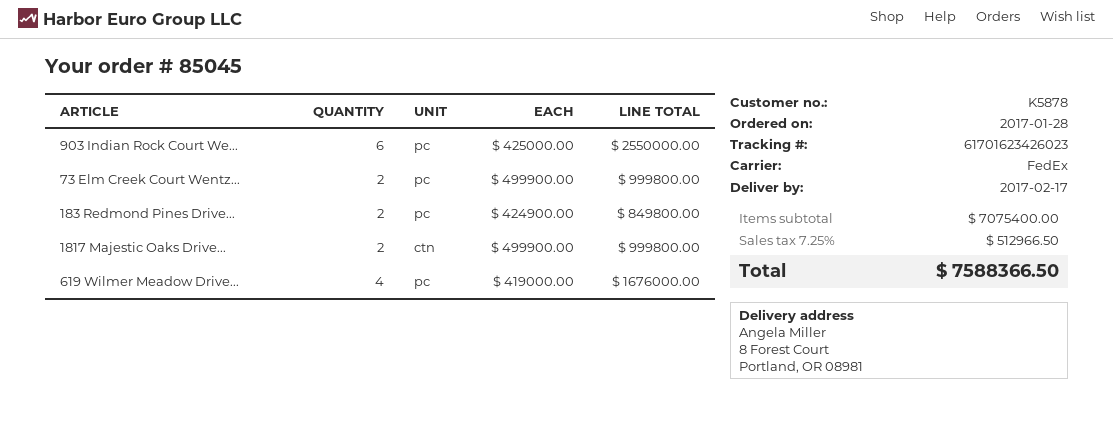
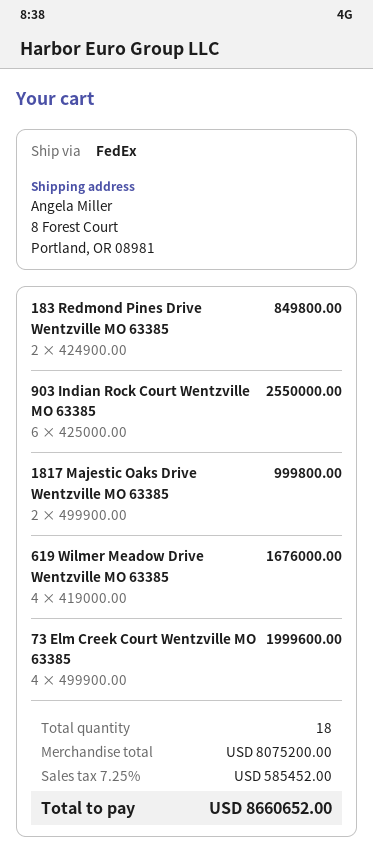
73 Elm Creek Court Wentz...: 2 x 499900.00 = 999800.00 -> 4 x 499900.00 = 1999600.00
subtotal: 7075400.00 -> 8075200.00
tax: 7.25% = 512966.50 -> 7.25% = 585452.00
total: 7588366.50 -> 8660652.00

